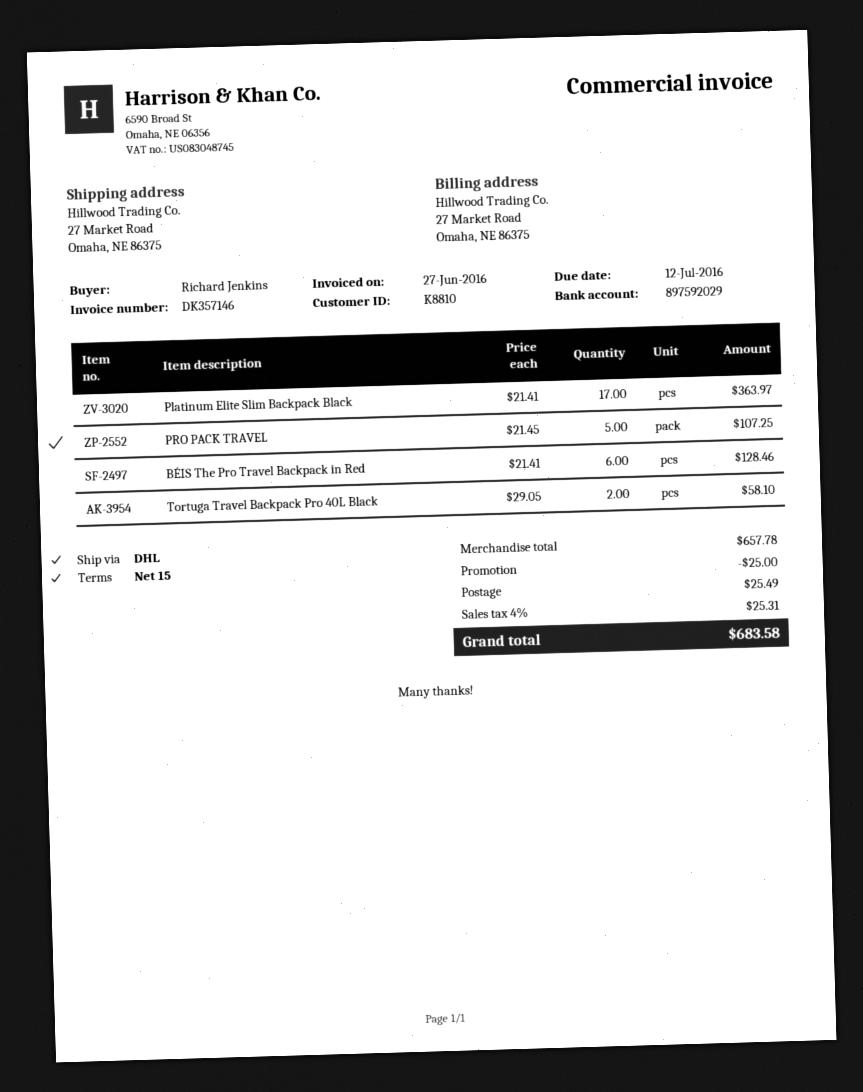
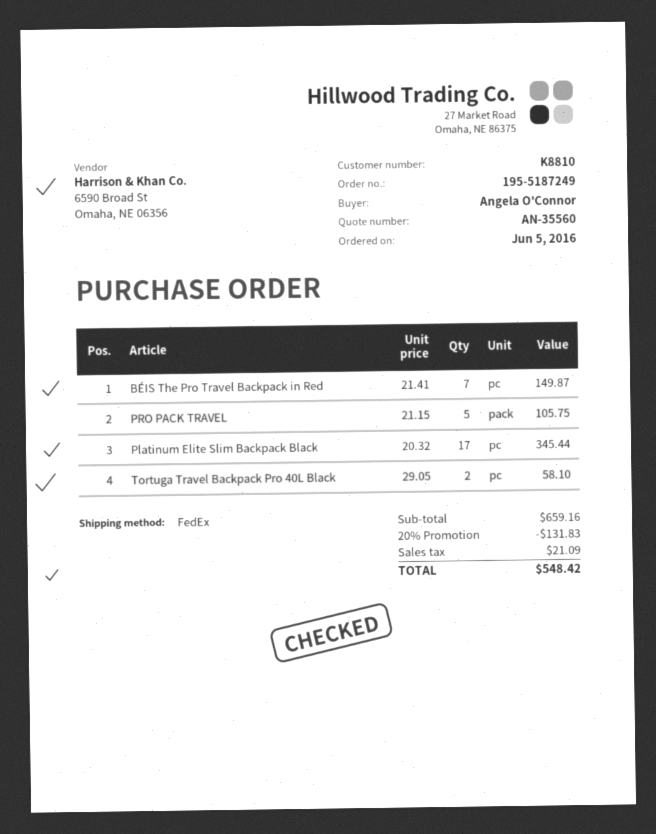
ordered by: Richard Jenkins -> Angela O'Connor
shipping method: DHL -> FedEx
Platinum Elite Slim Backpack Black: 17 x 21.41 = 363.97 -> 17 x 20.32 = 345.44
PRO PACK TRAVEL: 5 x 21.45 = 107.25 -> 5 x 21.15 = 105.75
BÉIS The Pro Travel Backpack in Red: 6 x 21.41 = 128.46 -> 7 x 21.41 = 149.87
subtotal: 657.78 -> 659.16
discount: 25.00 -> 131.83
shipping: 25.49 -> none
tax: 25.31 -> 21.09
total: 683.58 -> 548.42

